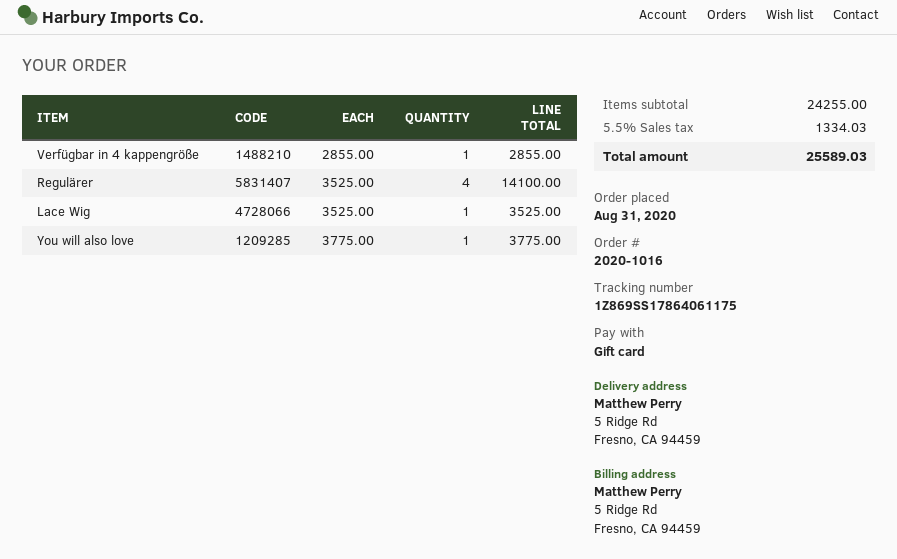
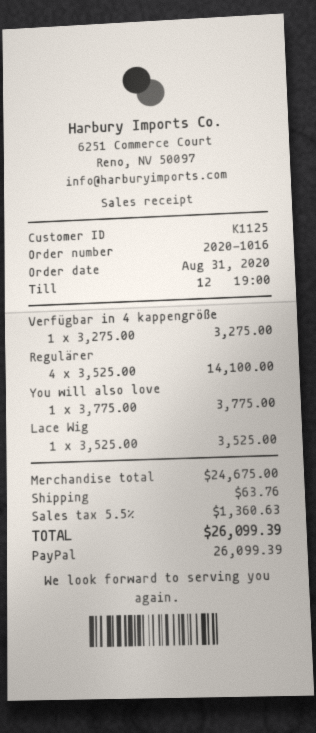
payment method: gift card -> PayPal
Verfügbar in 4 kappengröße: 1 x 2855.00 = 2855.00 -> 1 x 3275.00 = 3275.00
subtotal: 24255.00 -> 24675.00
shipping: none -> 63.76
tax: 5.5% = 1334.03 -> 5.5% = 1360.63
total: 25589.03 -> 26099.39

